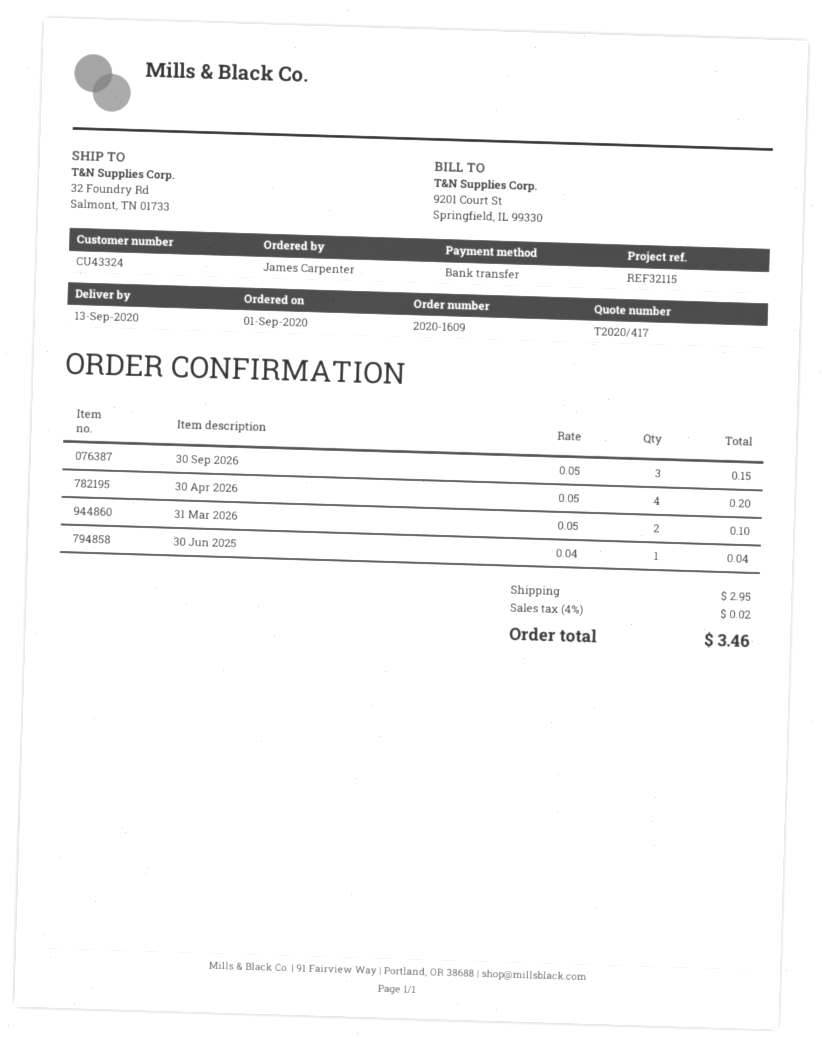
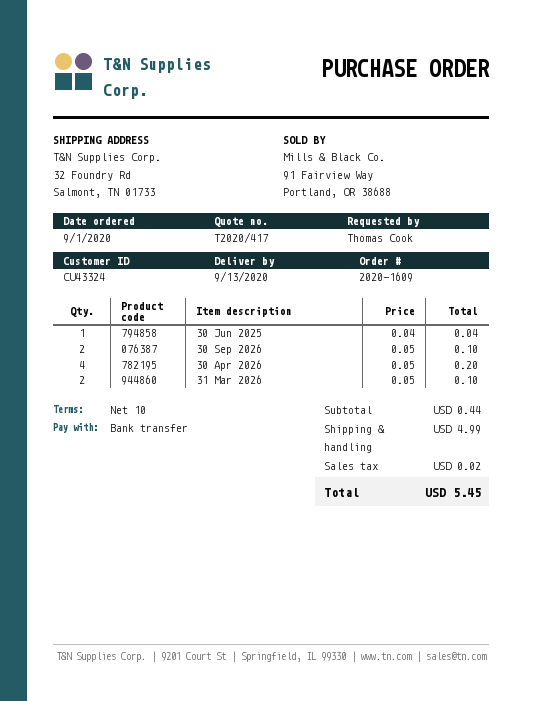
ordered by: James Carpenter -> Thomas Cook
30 Sep 2026: 3 x 0.05 = 0.15 -> 2 x 0.05 = 0.10
shipping: 2.95 -> 4.99
total: 3.46 -> 5.45

